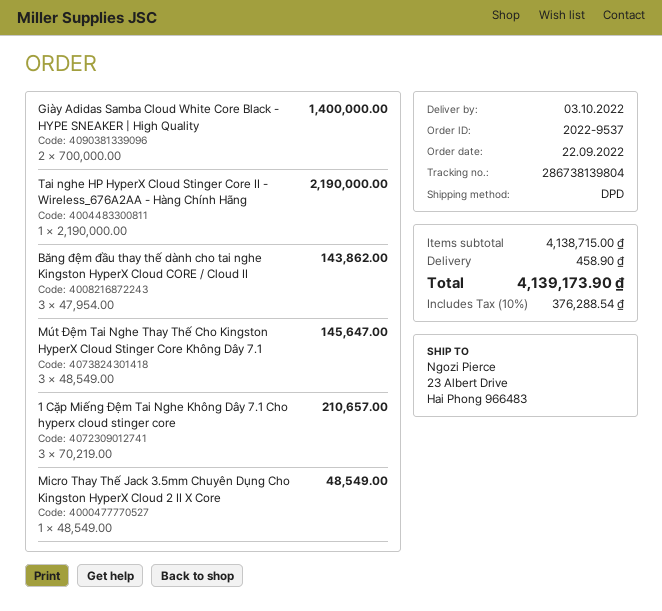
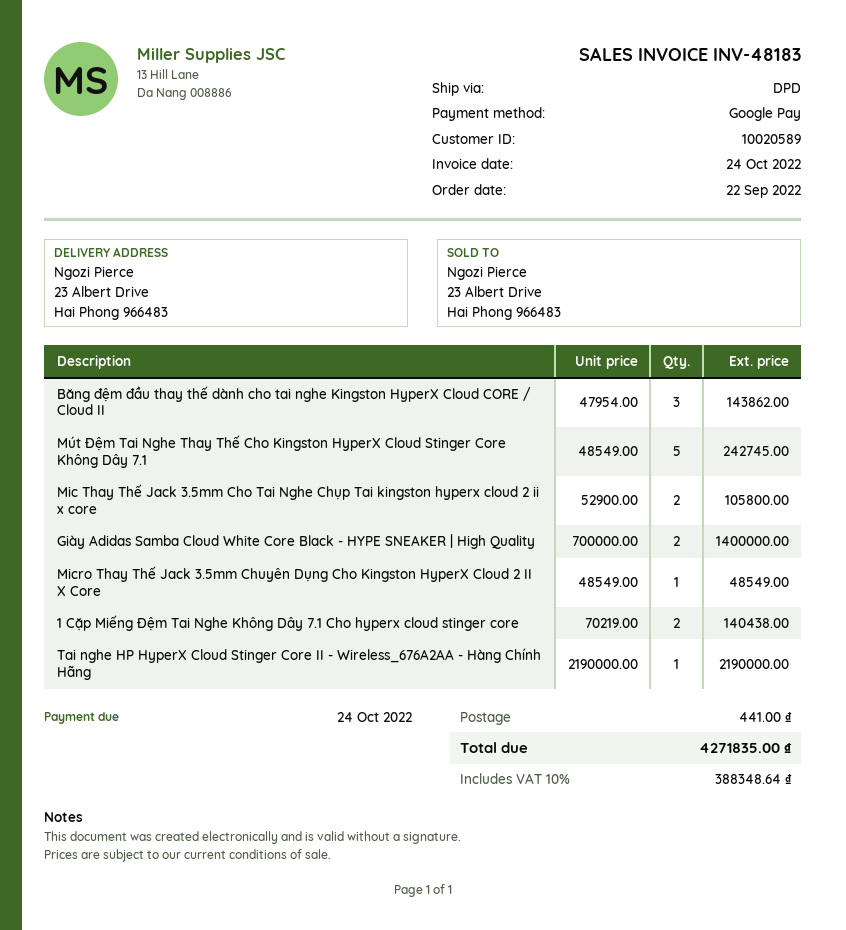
Mút Đệm Tai Nghe Thay Thế Cho Kingston HyperX Cloud Stinger Core Không Dây 7.1: 3 x 48549.00 = 145647.00 -> 5 x 48549.00 = 242745.00
1 Cặp Miếng Đệm Tai Nghe Không Dây 7.1 Cho hyperx cloud stinger core: 3 x 70219.00 = 210657.00 -> 2 x 70219.00 = 140438.00
Mic Thay Thế Jack 3.5mm Cho Tai Nghe Chụp Tai kingston hyperx cloud 2 ii x core: none -> 2 x 52900.00 = 105800.00
shipping: 458.90 -> 441.00
tax: 10% = 376288.54 -> 10% = 388348.64
total: 4139173.90 -> 4271835.00

